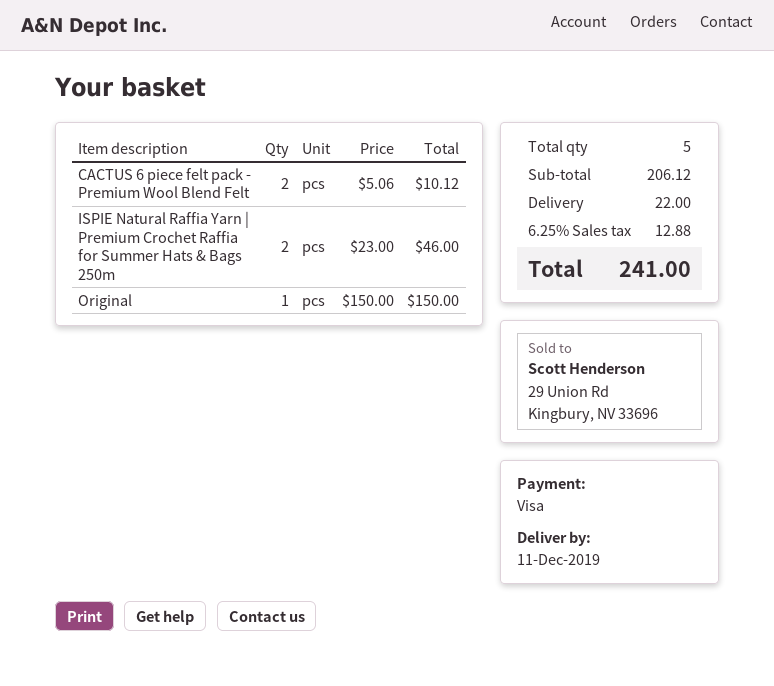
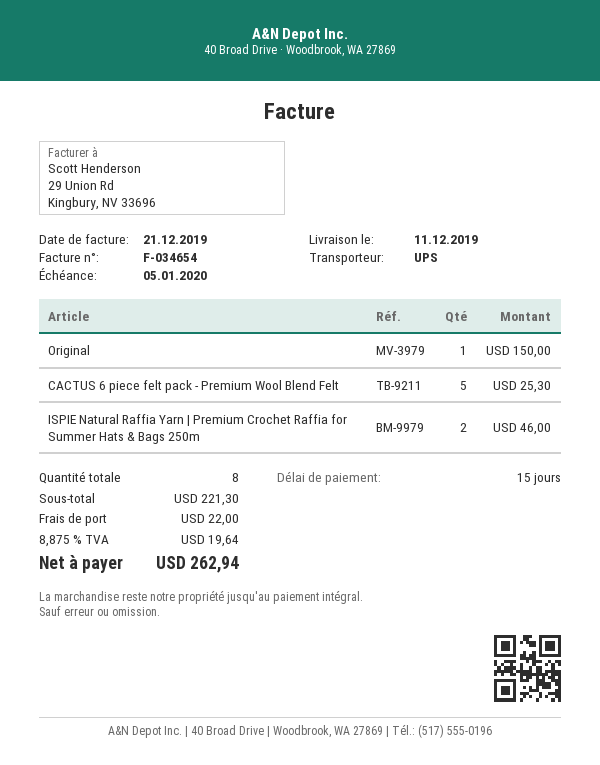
CACTUS 6 piece felt pack - Premium Wool Blend Felt: 2 for 10.12 -> 5 for 25.30
total quantity: 5 -> 8
subtotal: 206.12 -> 221.30
tax: 6.25% = 12.88 -> 8.875% = 19.64
total: 241.00 -> 262.94

